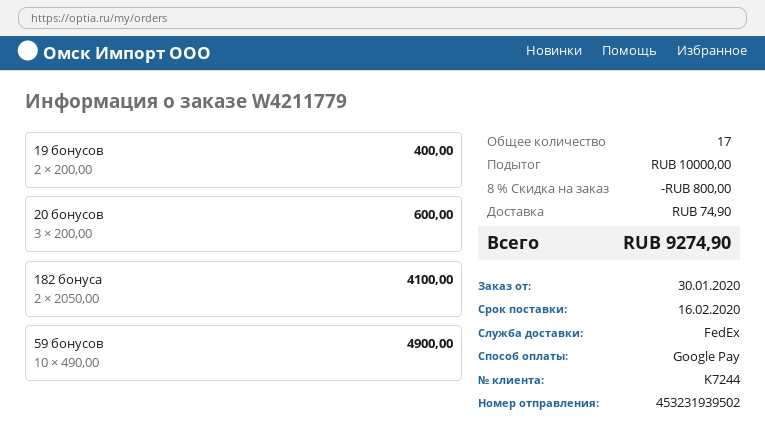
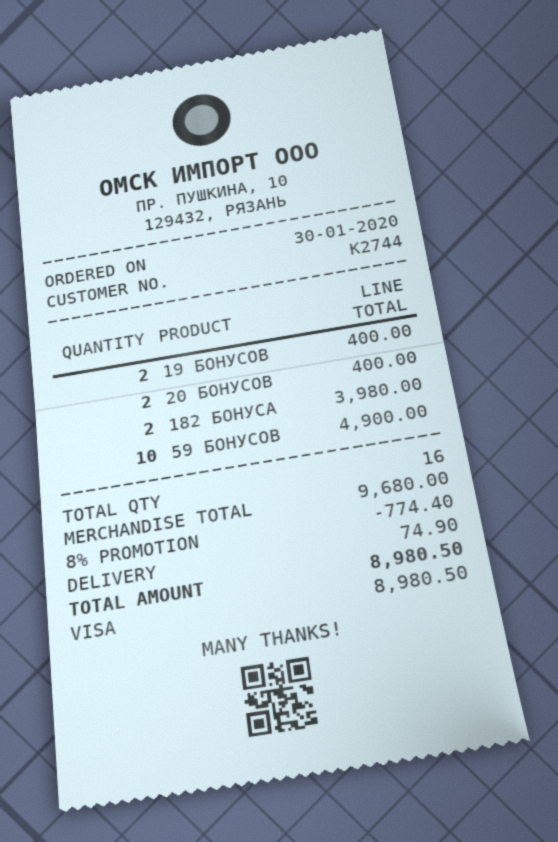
customer number: K7244 -> K2744
payment method: Google Pay -> Visa
20 бонусов: 3 for 600.00 -> 2 for 400.00
182 бонуса: 2 for 4100.00 -> 2 for 3980.00
total quantity: 17 -> 16
subtotal: 10000.00 -> 9680.00
discount: 8% = 800.00 -> 8% = 774.40
total: 9274.90 -> 8980.50

